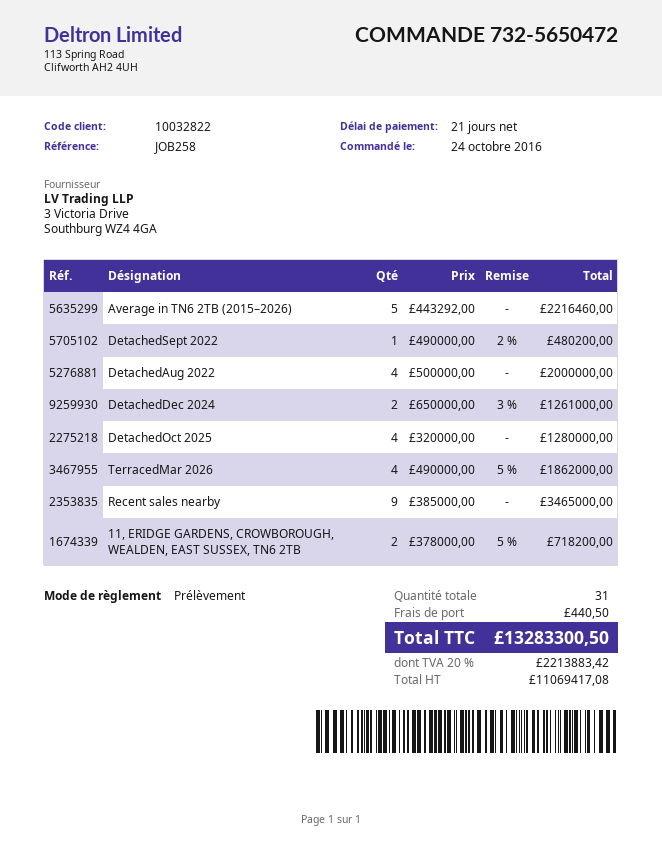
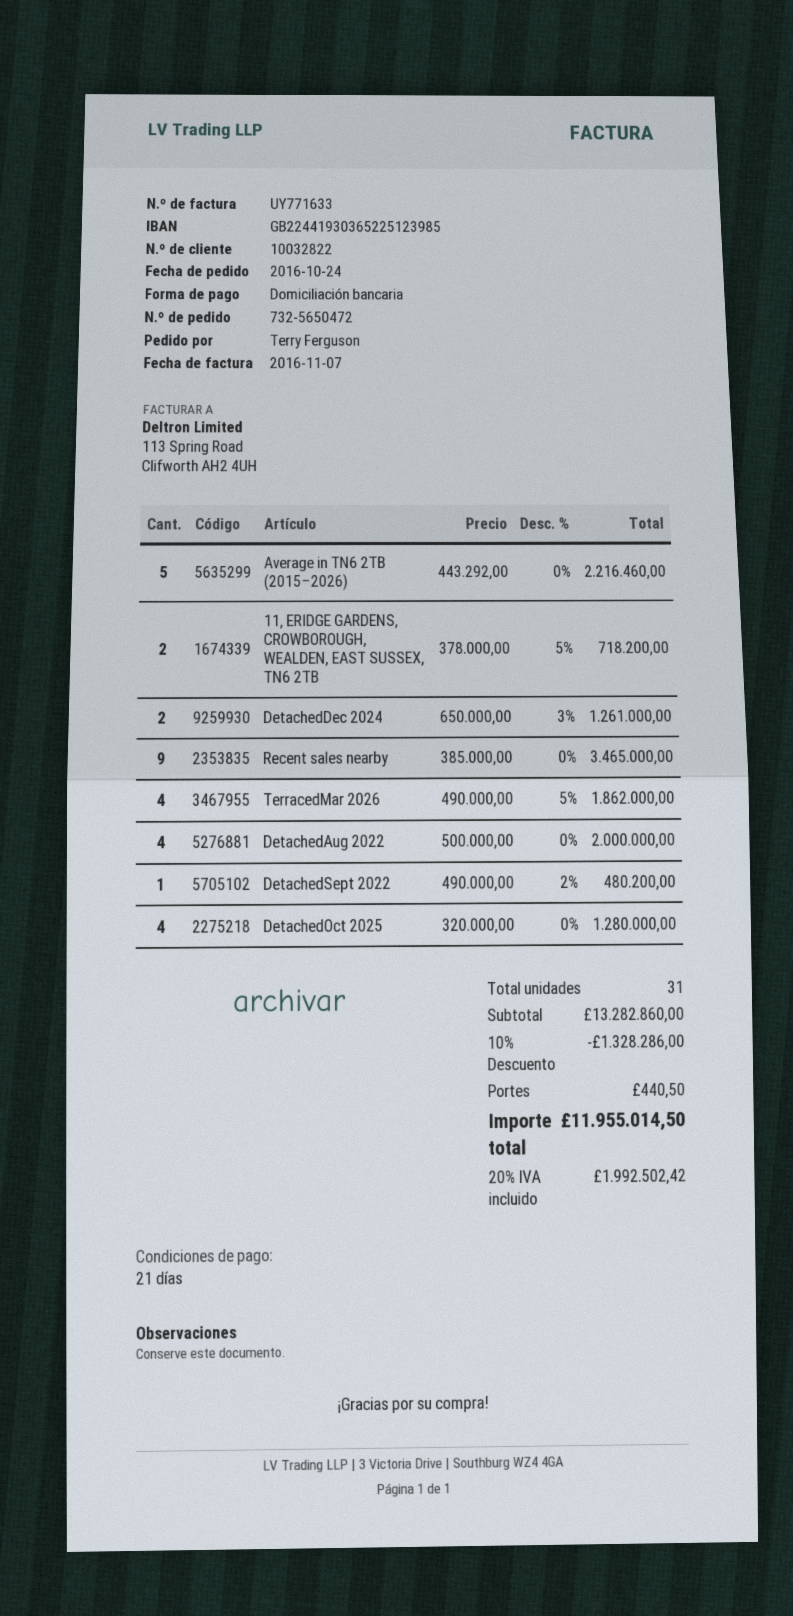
discount: none -> 10% = 1328286.00
tax: 20% = 2213883.42 -> 20% = 1992502.42
total: 13283300.50 -> 11955014.50

